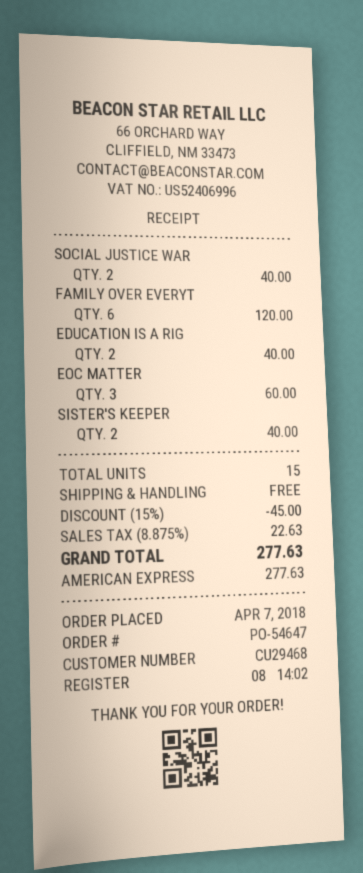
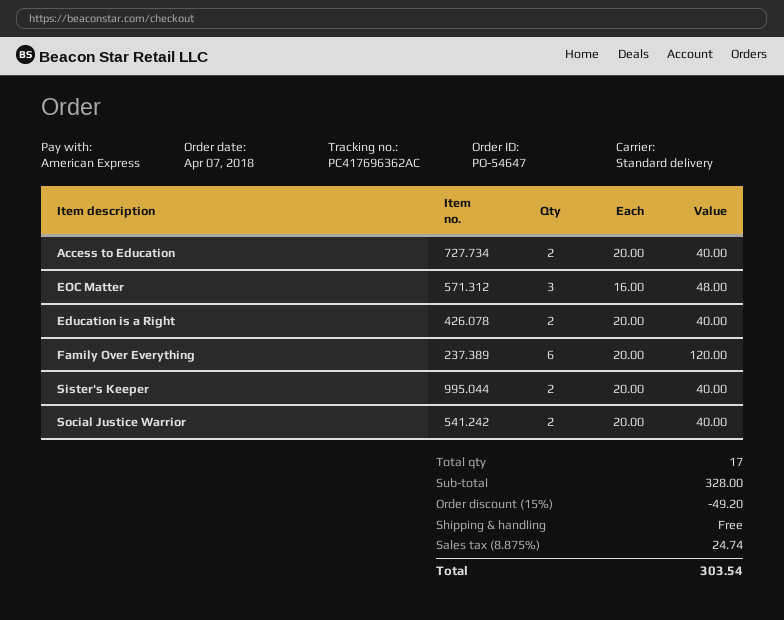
EOC MATTER: 3 for 60.00 -> 3 for 48.00
Access to Education: none -> 2 for 40.00
total quantity: 15 -> 17
discount: 15% = 45.00 -> 15% = 49.20
tax: 8.875% = 22.63 -> 8.875% = 24.74
total: 277.63 -> 303.54

